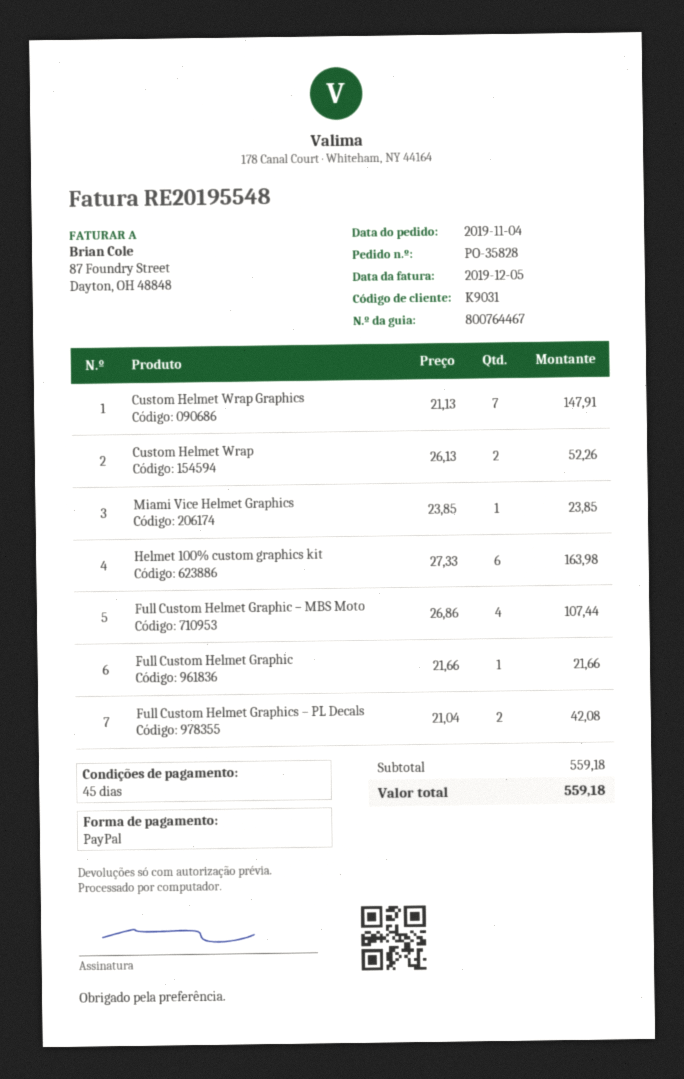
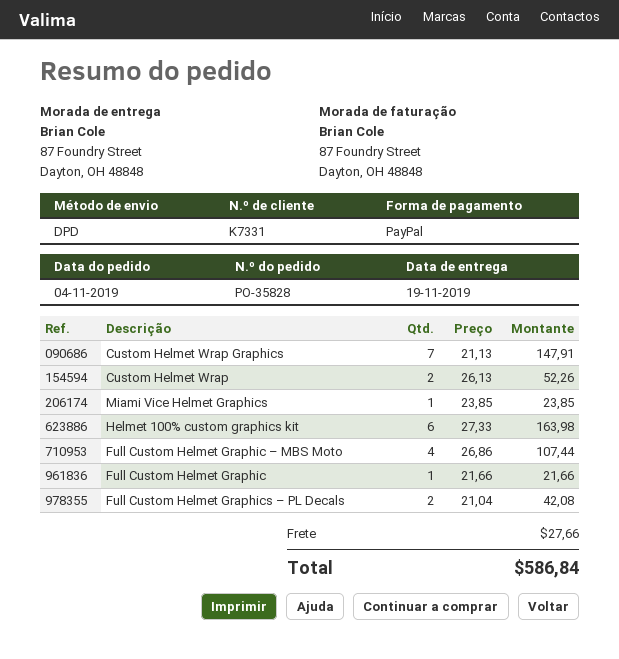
customer number: K9031 -> K7331
shipping: none -> 27.66
total: 559.18 -> 586.84

